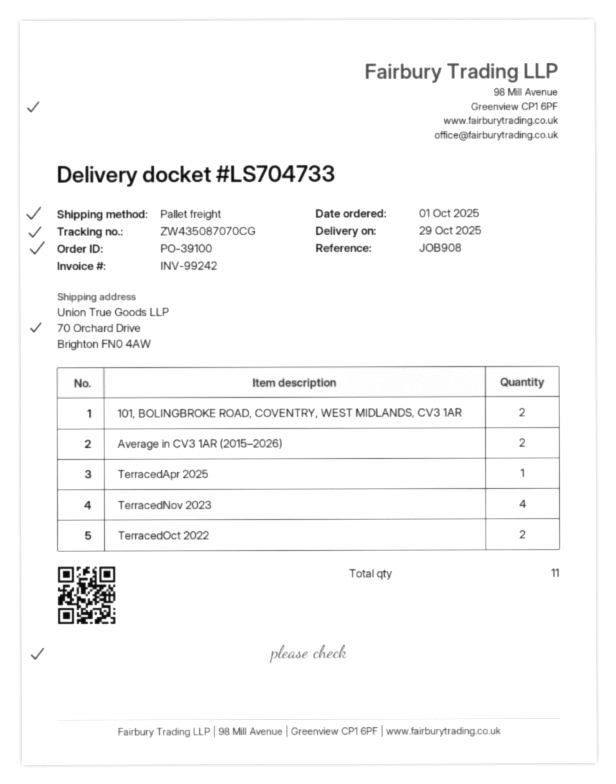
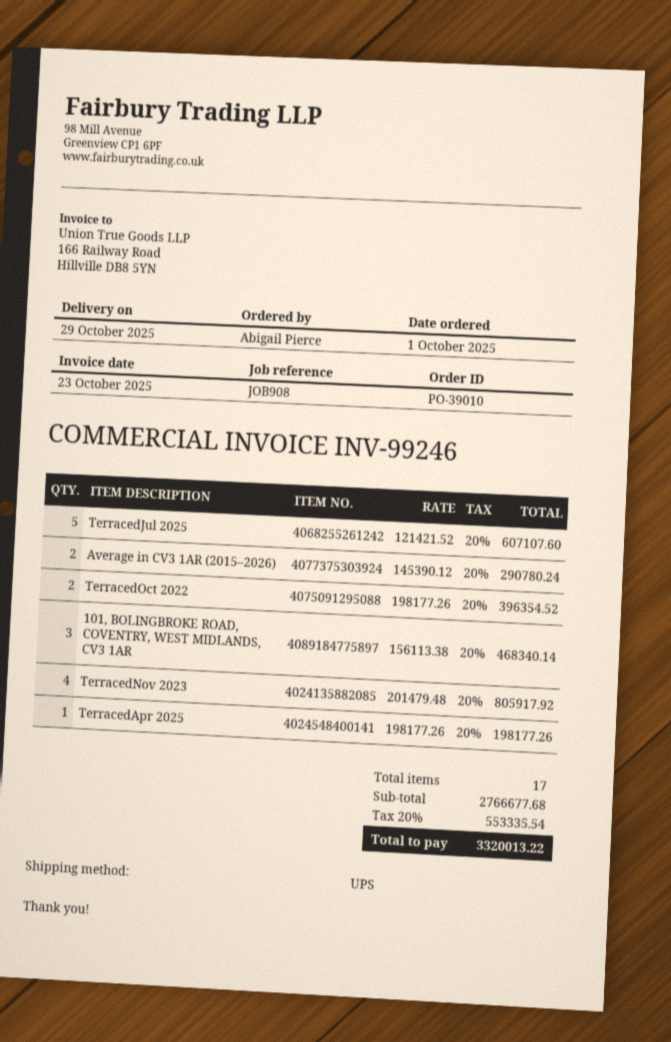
order number: PO-39100 -> PO-39010
invoice number: INV-99242 -> INV-99246
shipping method: pallet freight -> UPS
101, BOLINGBROKE ROAD, COVENTRY, WEST MIDLANDS, CV3 1AR: 2 -> 3
TerracedJul 2025: none -> 5
total quantity: 11 -> 17

